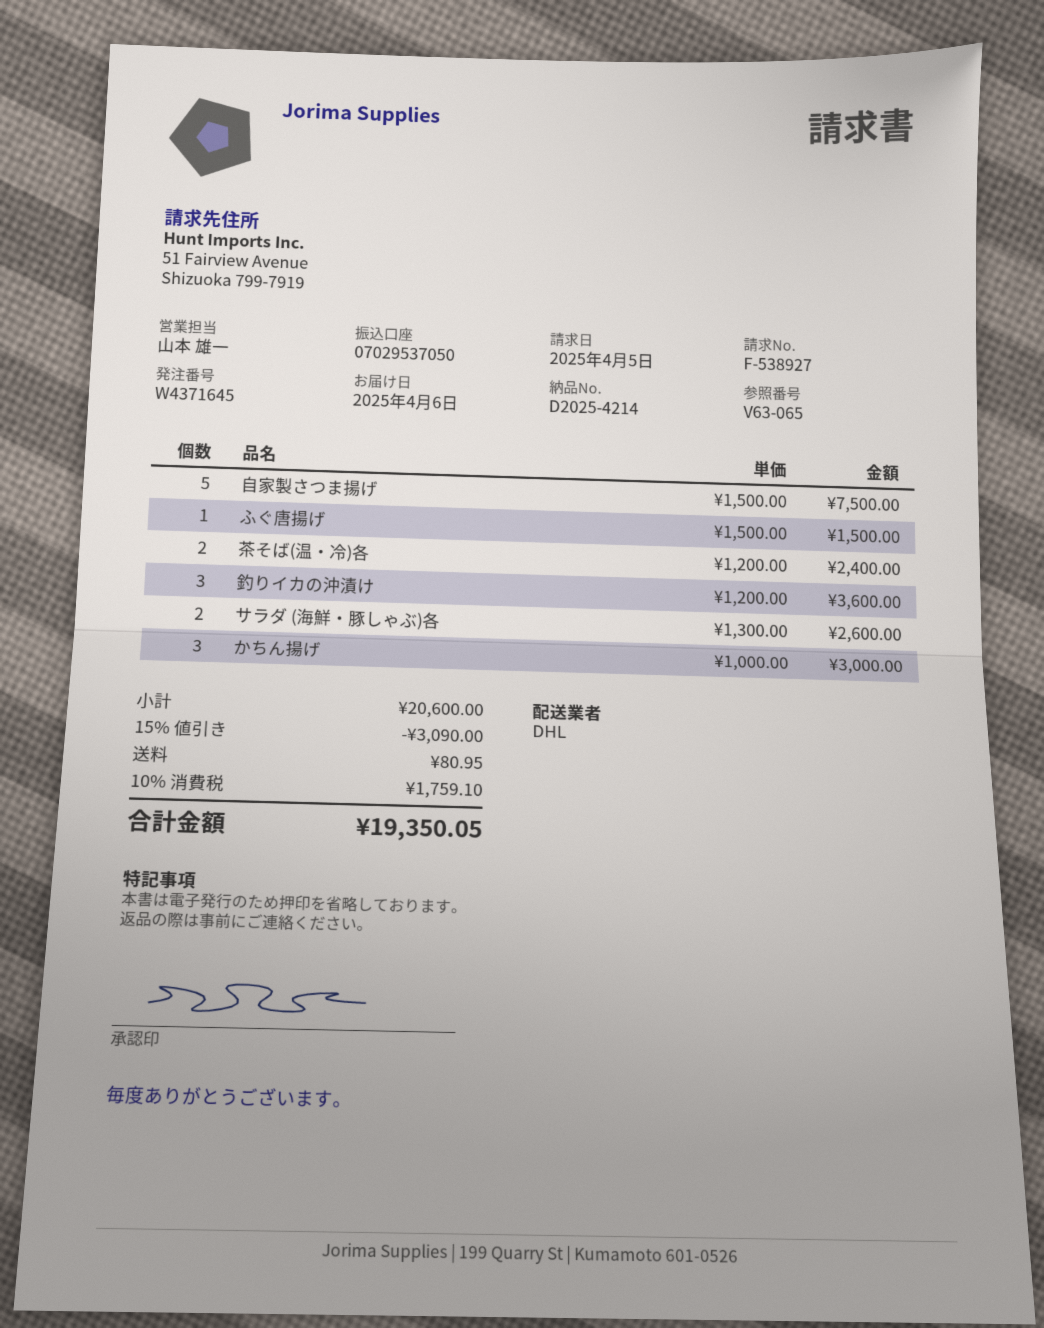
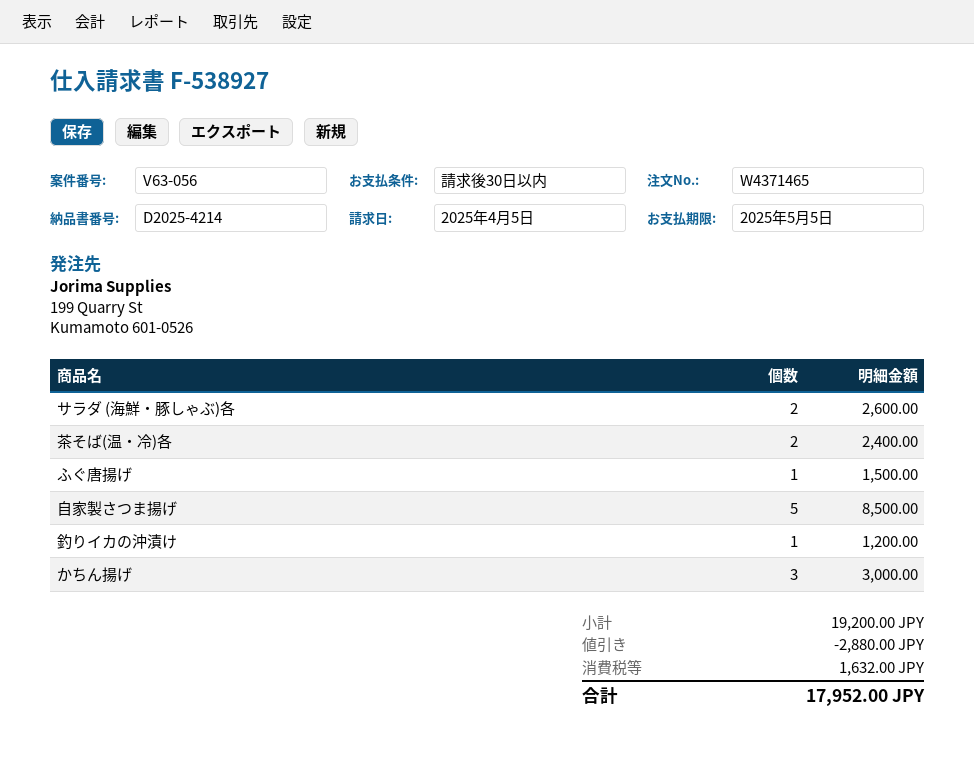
order number: W4371645 -> W4371465
reference: V63-065 -> V63-056
自家製さつま揚げ: 5 for 7500.00 -> 5 for 8500.00
釣りイカの沖漬け: 3 for 3600.00 -> 1 for 1200.00
subtotal: 20600.00 -> 19200.00
discount: 3090.00 -> 2880.00
shipping: 80.95 -> none
tax: 1759.10 -> 1632.00
total: 19350.05 -> 17952.00

